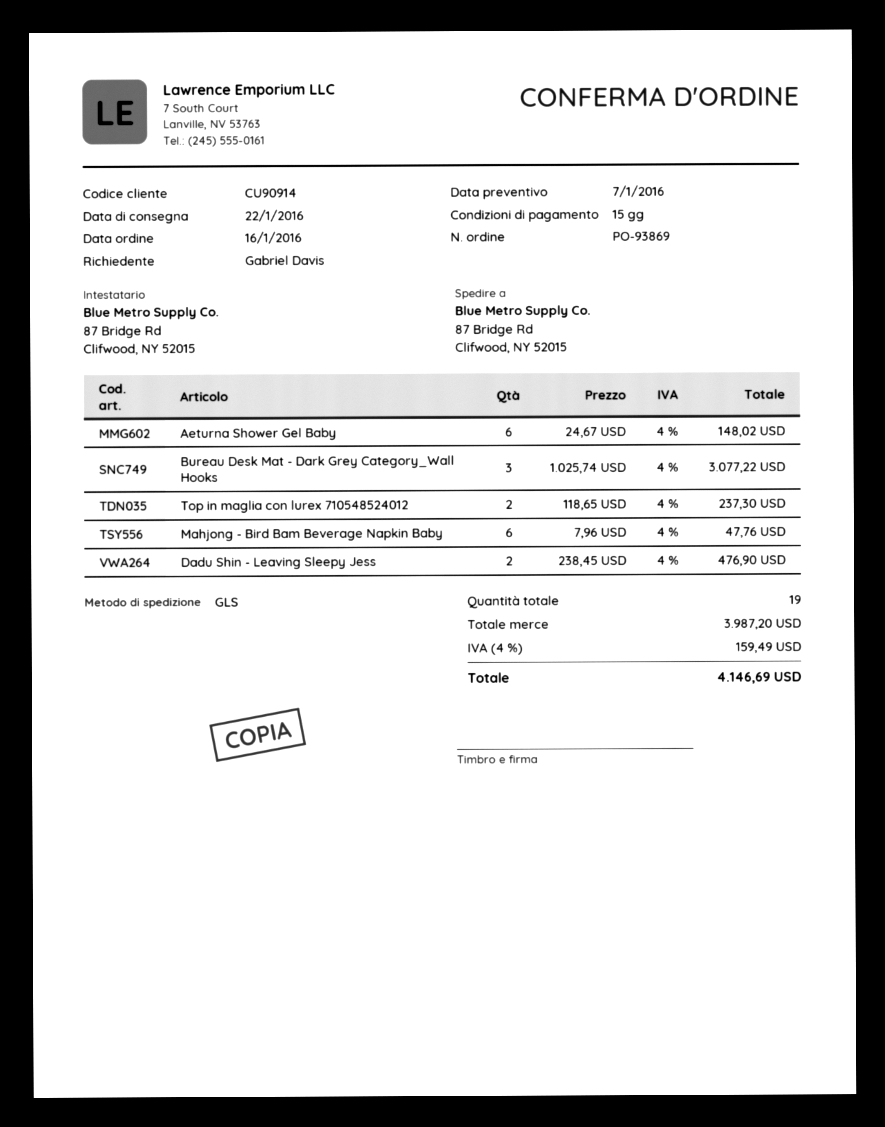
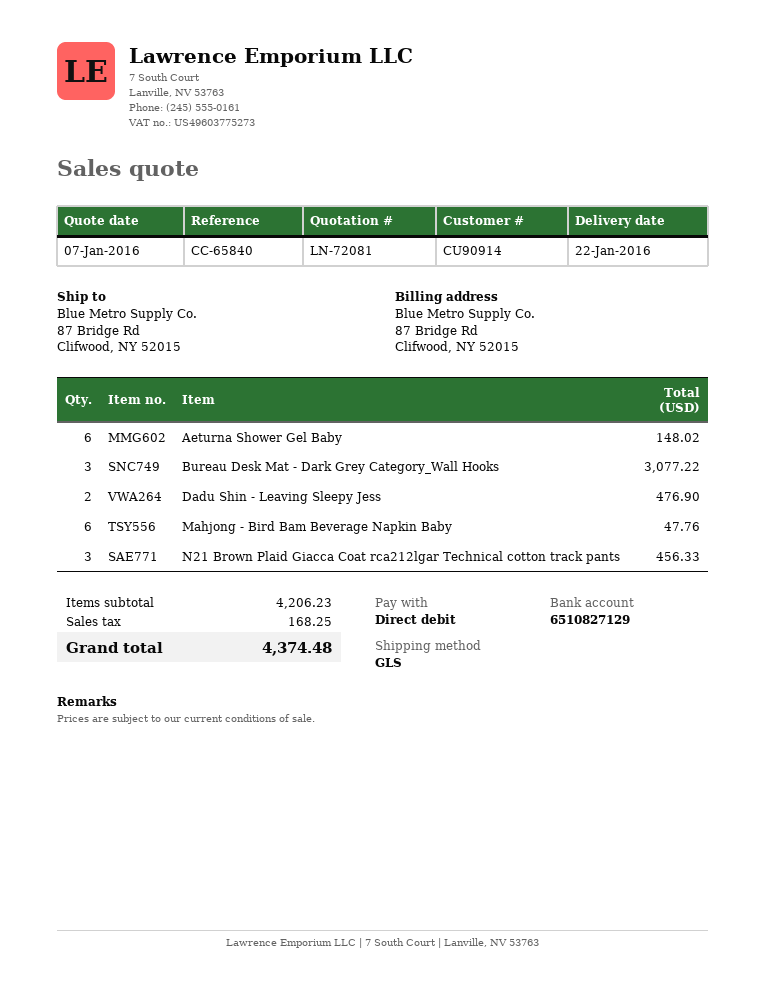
Top in maglia con lurex 710548524012: 2 for 237.30 -> none
N21 Brown Plaid Giacca Coat rca212lgar Technical cotton track pants: none -> 3 for 456.33
subtotal: 3987.20 -> 4206.23
tax: 159.49 -> 168.25
total: 4146.69 -> 4374.48

